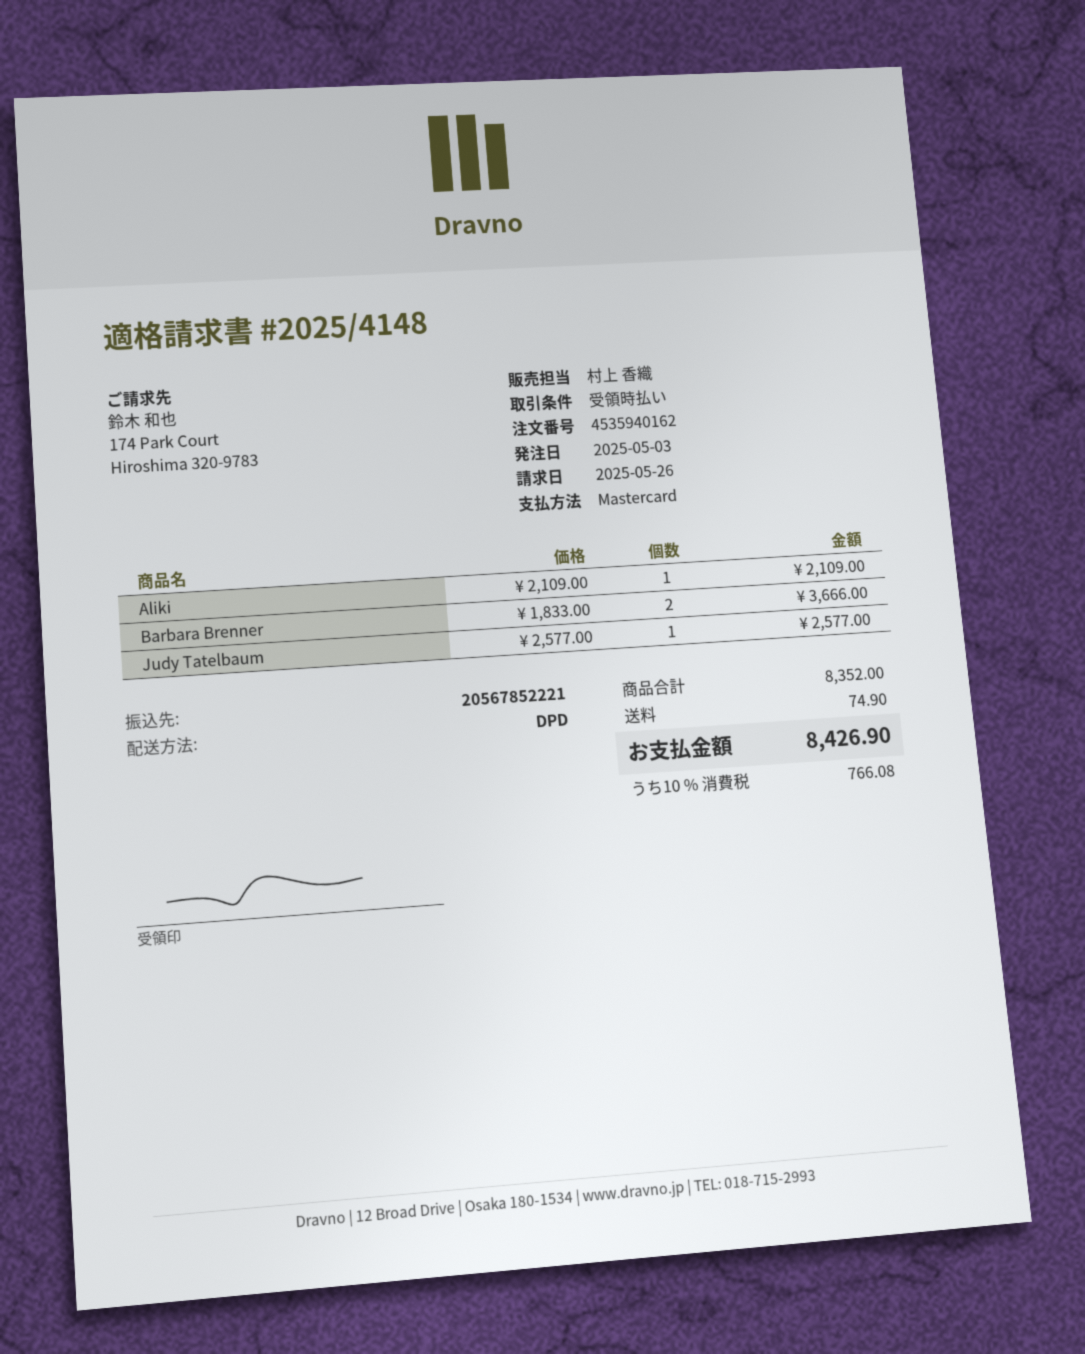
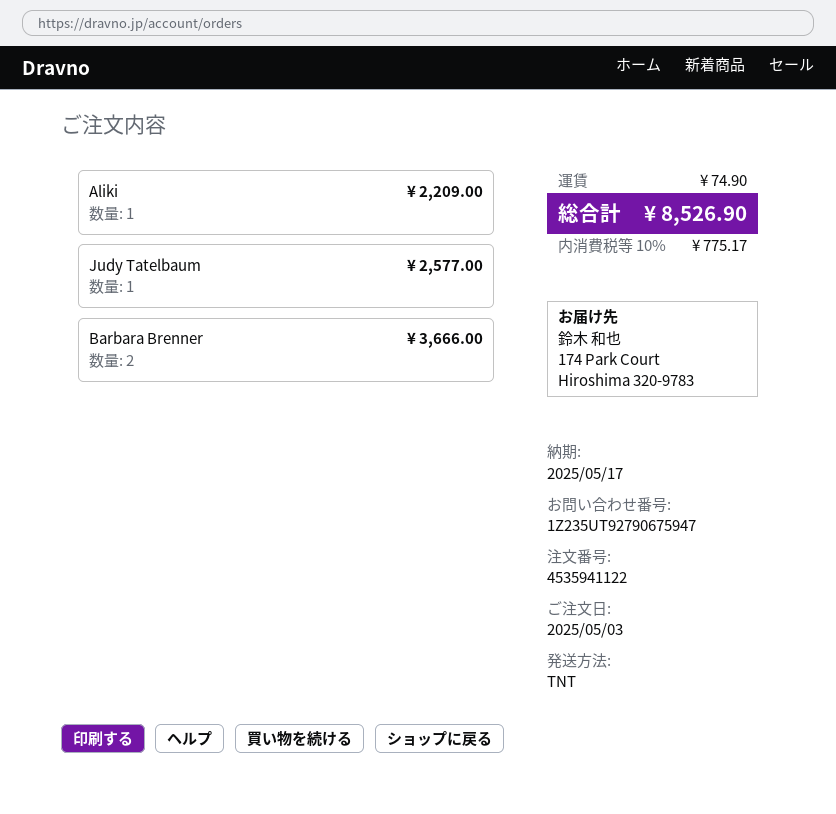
order number: 4535940162 -> 4535941122
shipping method: DPD -> TNT
Aliki: 1 for 2109.00 -> 1 for 2209.00
tax: 10% = 766.08 -> 10% = 775.17
total: 8426.90 -> 8526.90

